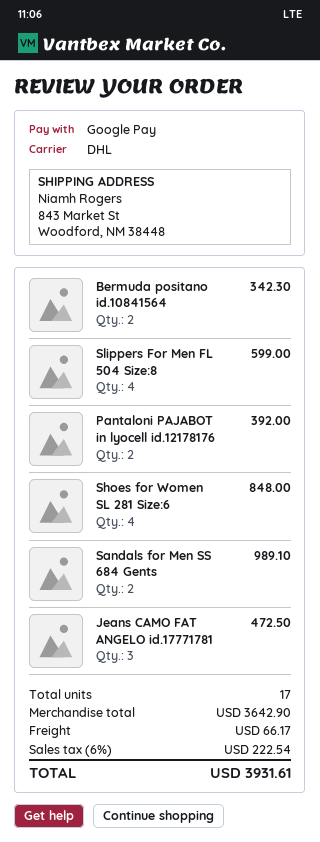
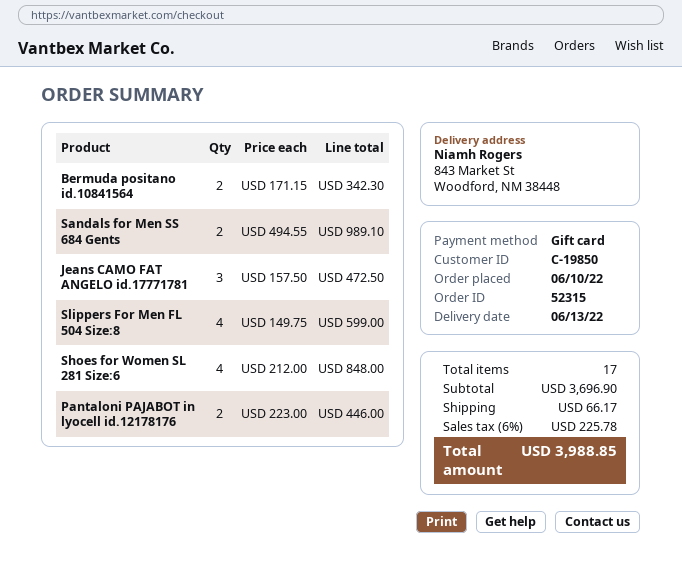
payment method: Google Pay -> gift card
Pantaloni PAJABOT in lyocell id.12178176: 2 for 392.00 -> 2 for 446.00
subtotal: 3642.90 -> 3696.90
tax: 6% = 222.54 -> 6% = 225.78
total: 3931.61 -> 3988.85

